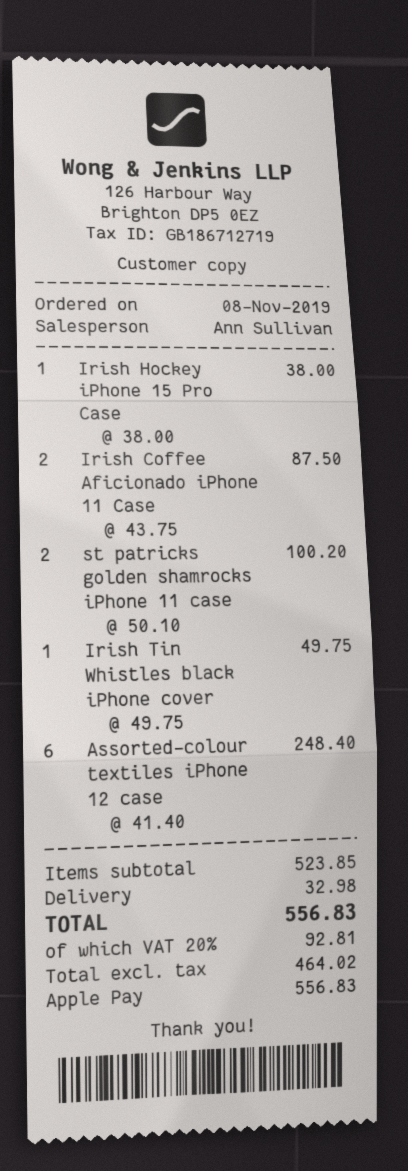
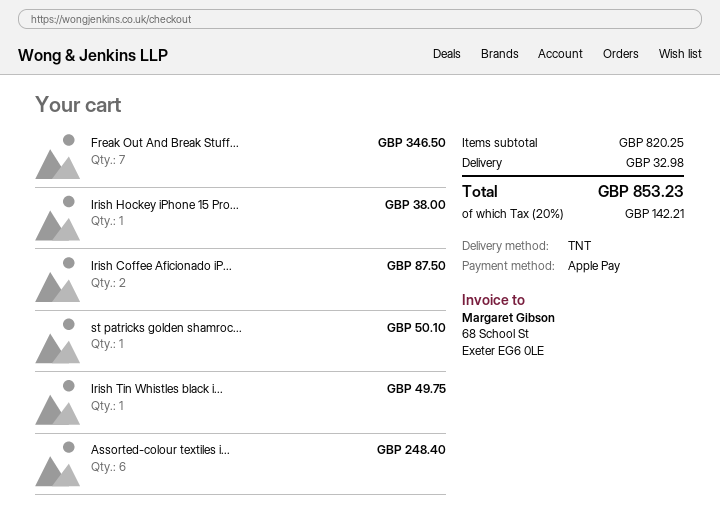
st patricks golden shamrocks iPhone 11 case: 2 for 100.20 -> 1 for 50.10
Freak Out And Break Stuff...: none -> 7 for 346.50
subtotal: 523.85 -> 820.25
tax: 20% = 92.81 -> 20% = 142.21
total: 556.83 -> 853.23

